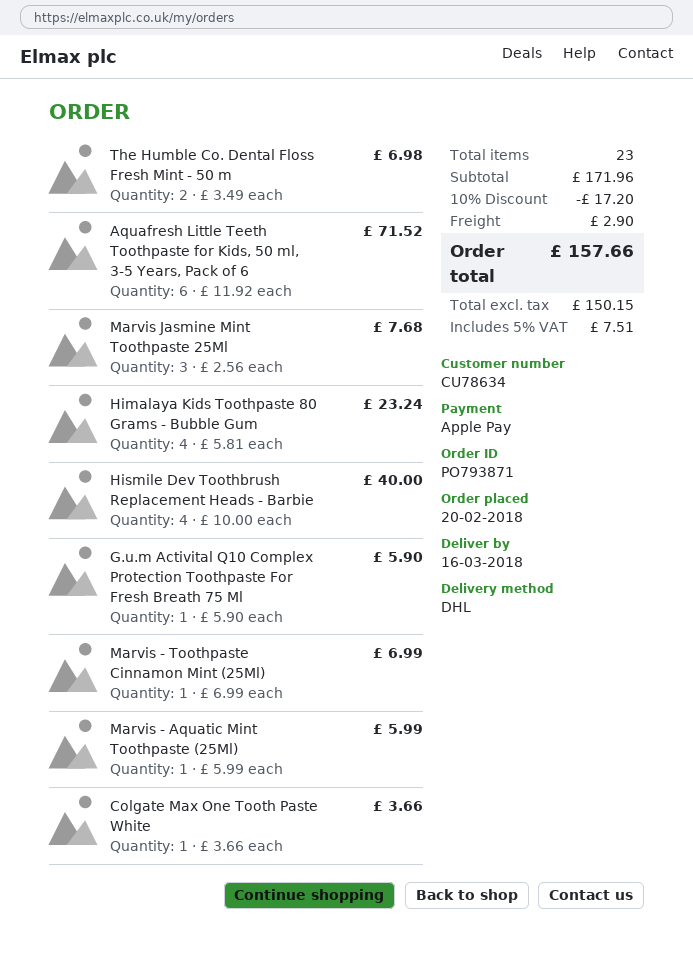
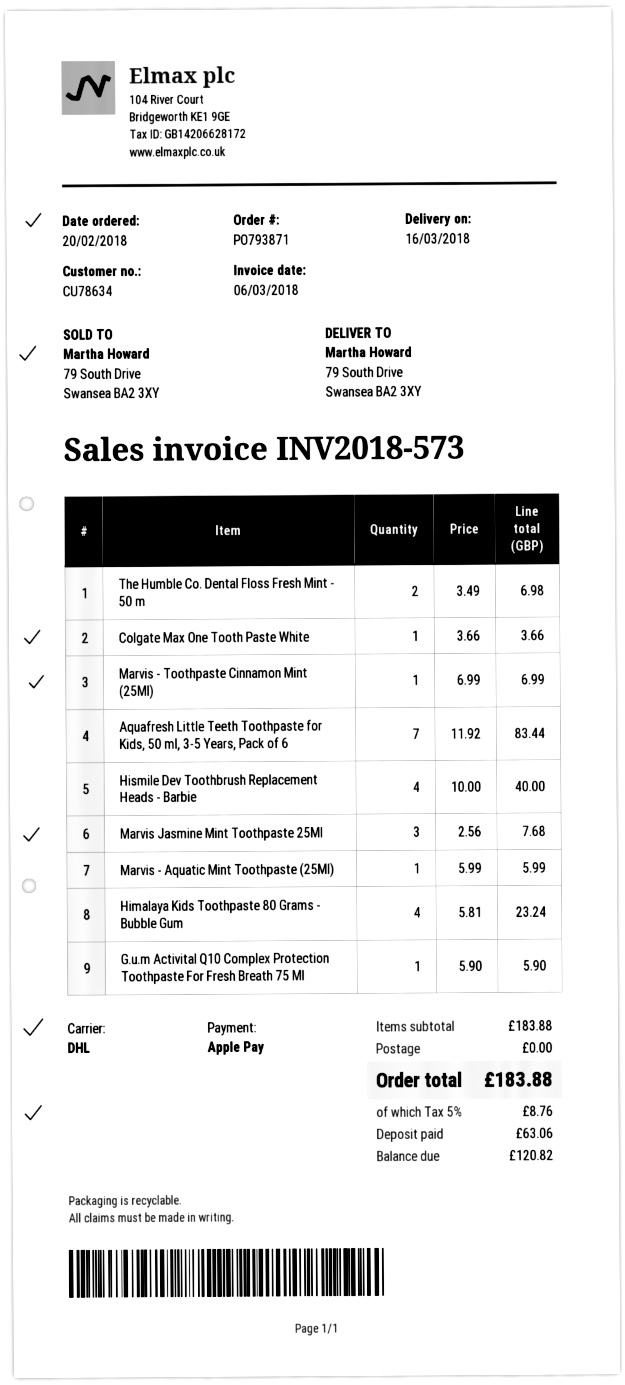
Aquafresh Little Teeth Toothpaste for Kids, 50 ml, 3-5 Years, Pack of 6: 6 x 11.92 = 71.52 -> 7 x 11.92 = 83.44
subtotal: 171.96 -> 183.88
discount: 10% = 17.20 -> none
shipping: 2.90 -> 0.00
tax: 5% = 7.51 -> 5% = 8.76
total: 157.66 -> 183.88

